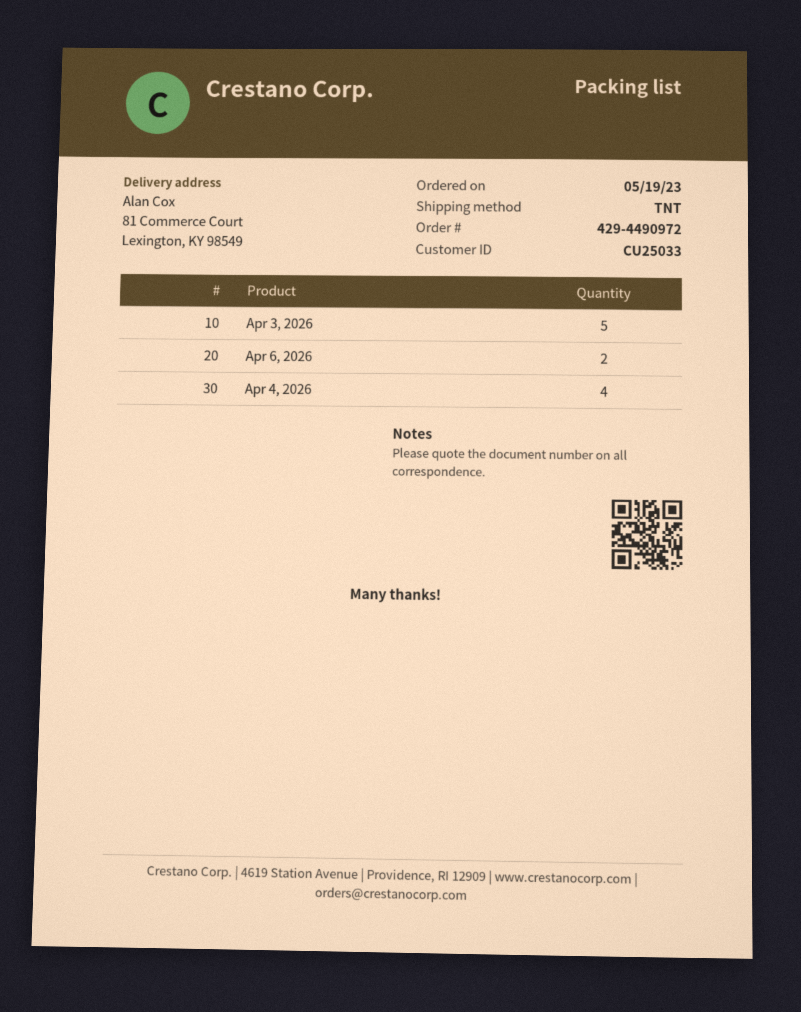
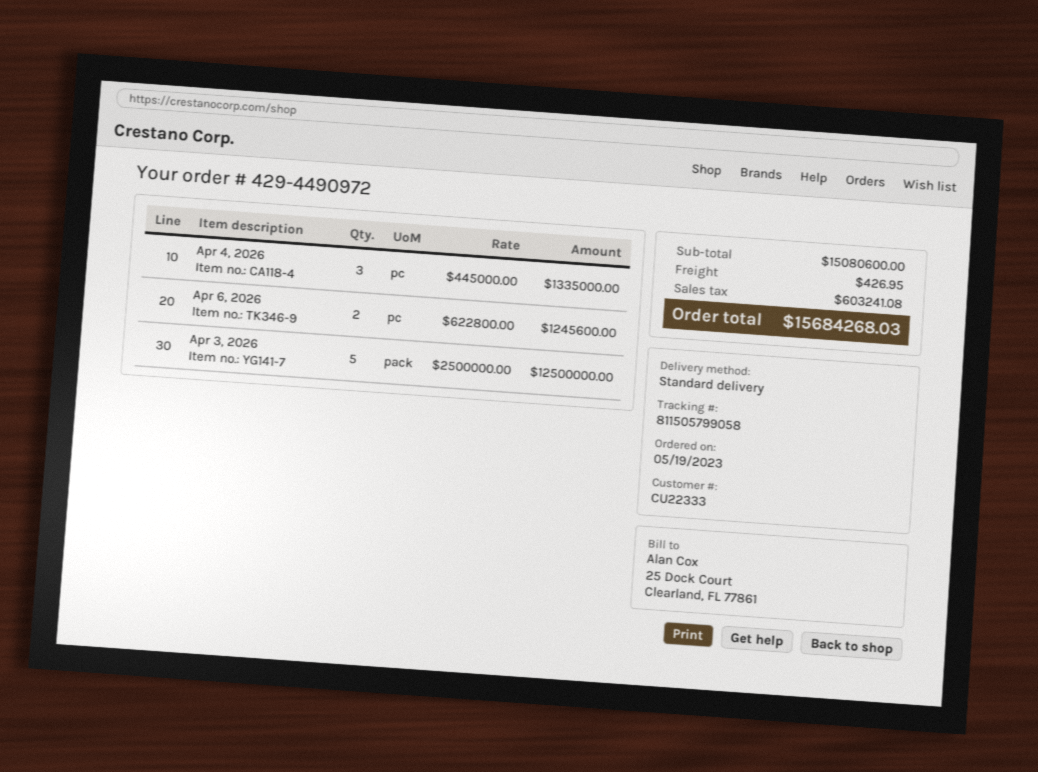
customer number: CU25033 -> CU22333
shipping method: TNT -> standard
Apr 4, 2026: 4 -> 3

